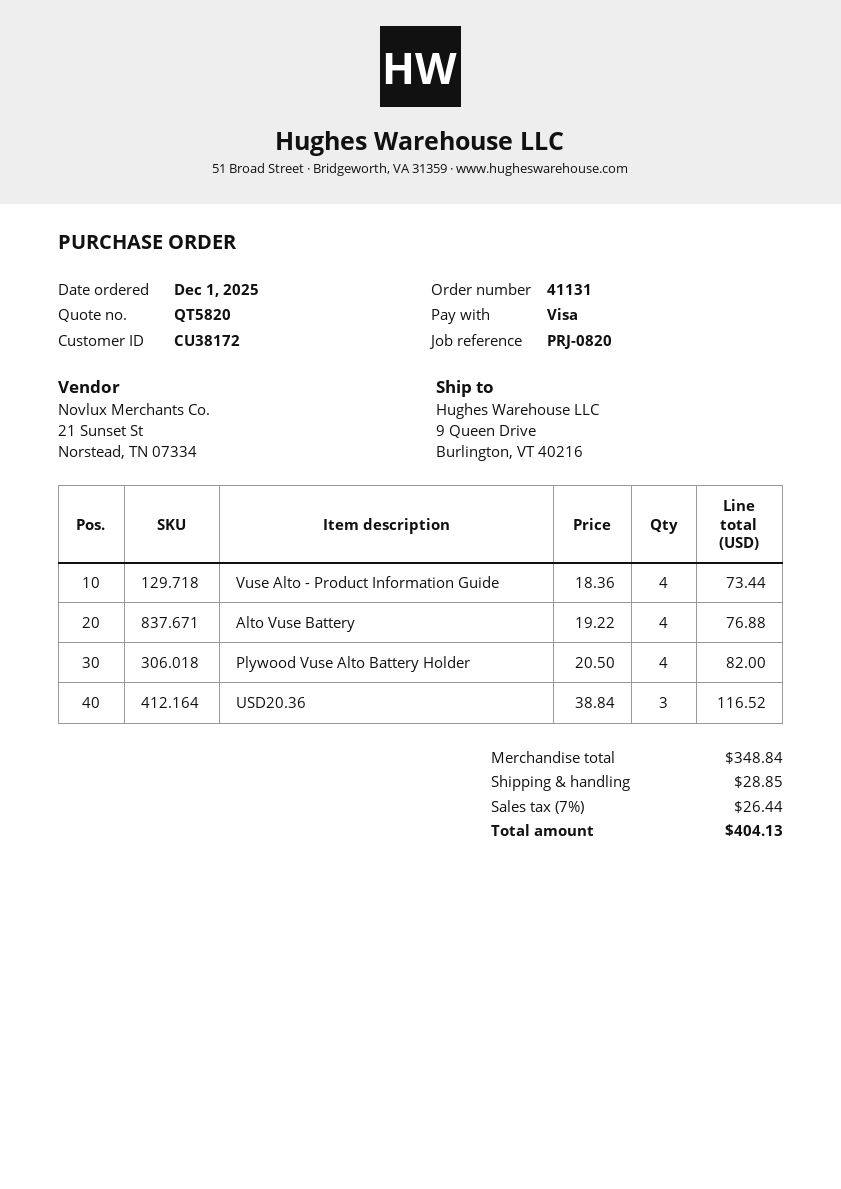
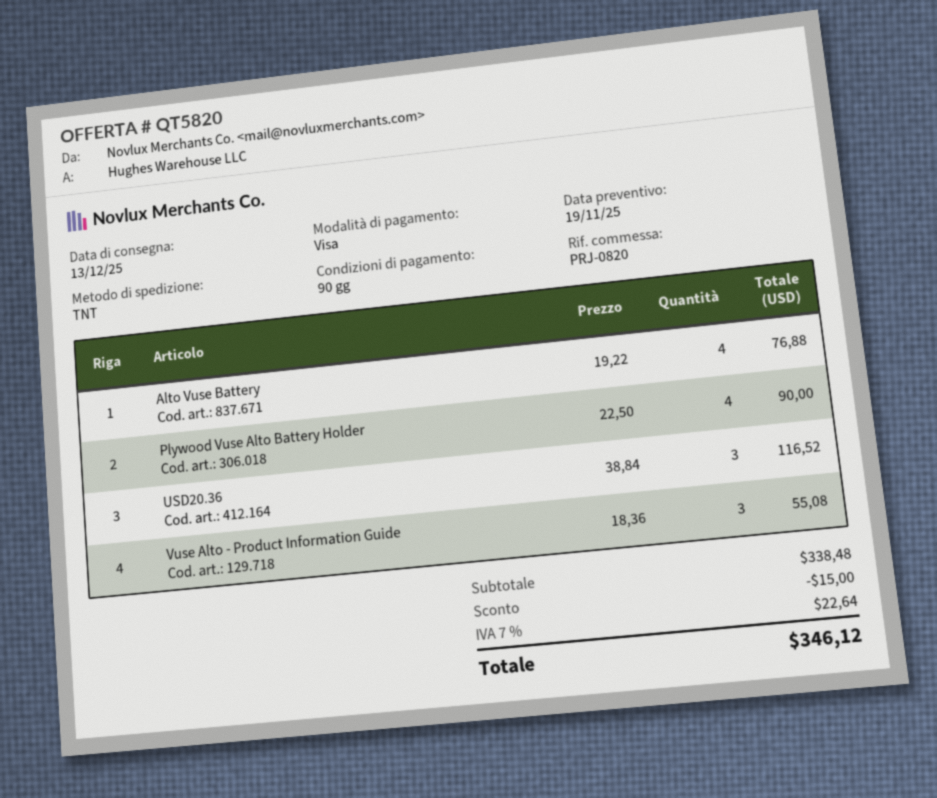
Vuse Alto - Product Information Guide: 4 x 18.36 = 73.44 -> 3 x 18.36 = 55.08
Plywood Vuse Alto Battery Holder: 4 x 20.50 = 82.00 -> 4 x 22.50 = 90.00
subtotal: 348.84 -> 338.48
discount: none -> 15.00
shipping: 28.85 -> none
tax: 7% = 26.44 -> 7% = 22.64
total: 404.13 -> 346.12

